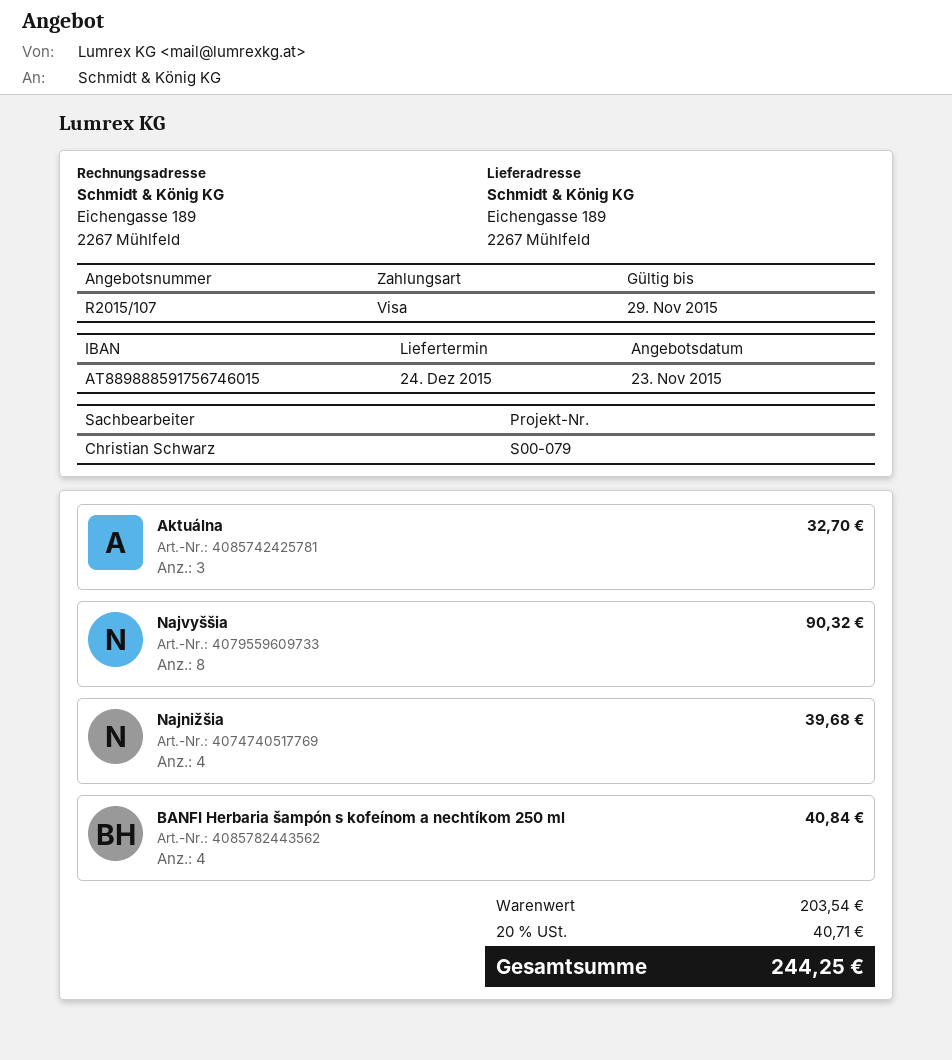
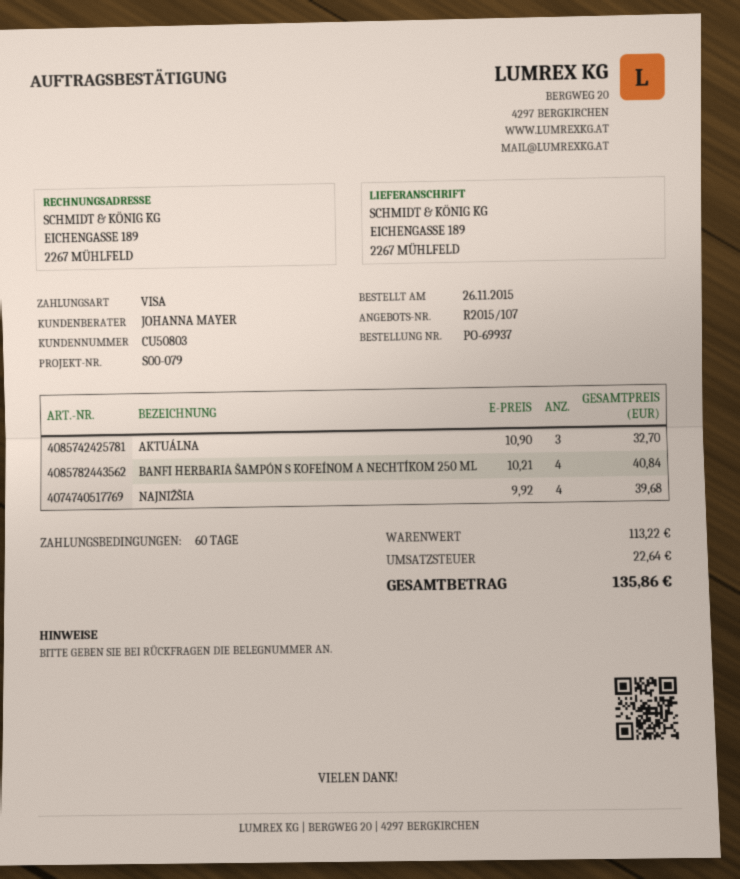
sales rep: Christian Schwarz -> JOHANNA MAYER
Najvyššia: 8 for 90.32 -> none
subtotal: 203.54 -> 113.22
tax: 40.71 -> 22.64
total: 244.25 -> 135.86

